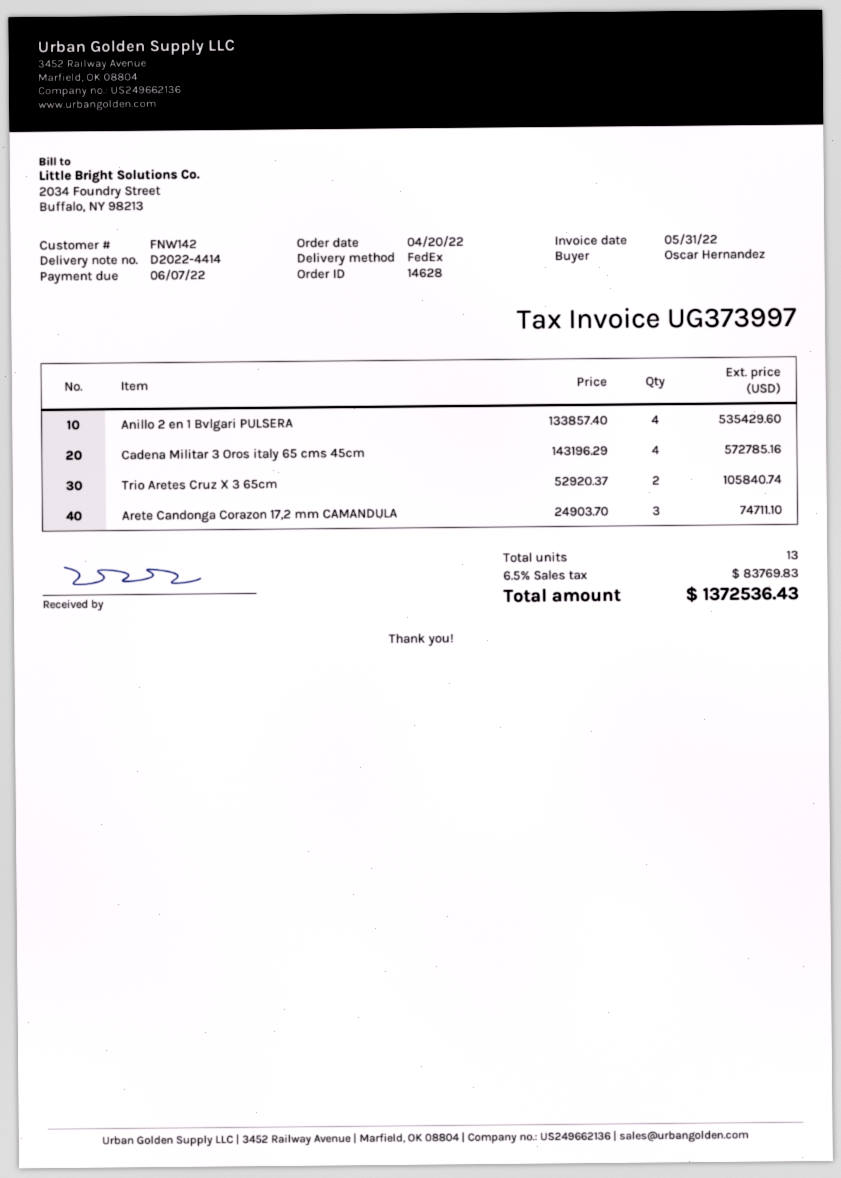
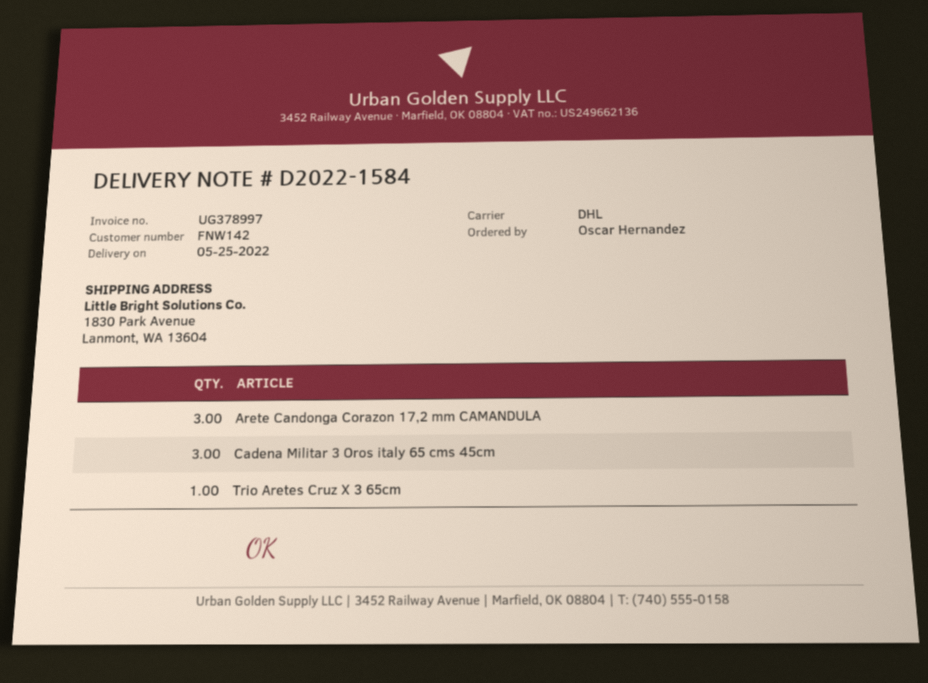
delivery note number: D2022-4414 -> D2022-1584
invoice number: UG373997 -> UG378997
shipping method: FedEx -> DHL
Anillo 2 en 1 Bvlgari PULSERA: 4 -> none
Cadena Militar 3 Oros italy 65 cms 45cm: 4 -> 3
Trio Aretes Cruz X 3 65cm: 2 -> 1

